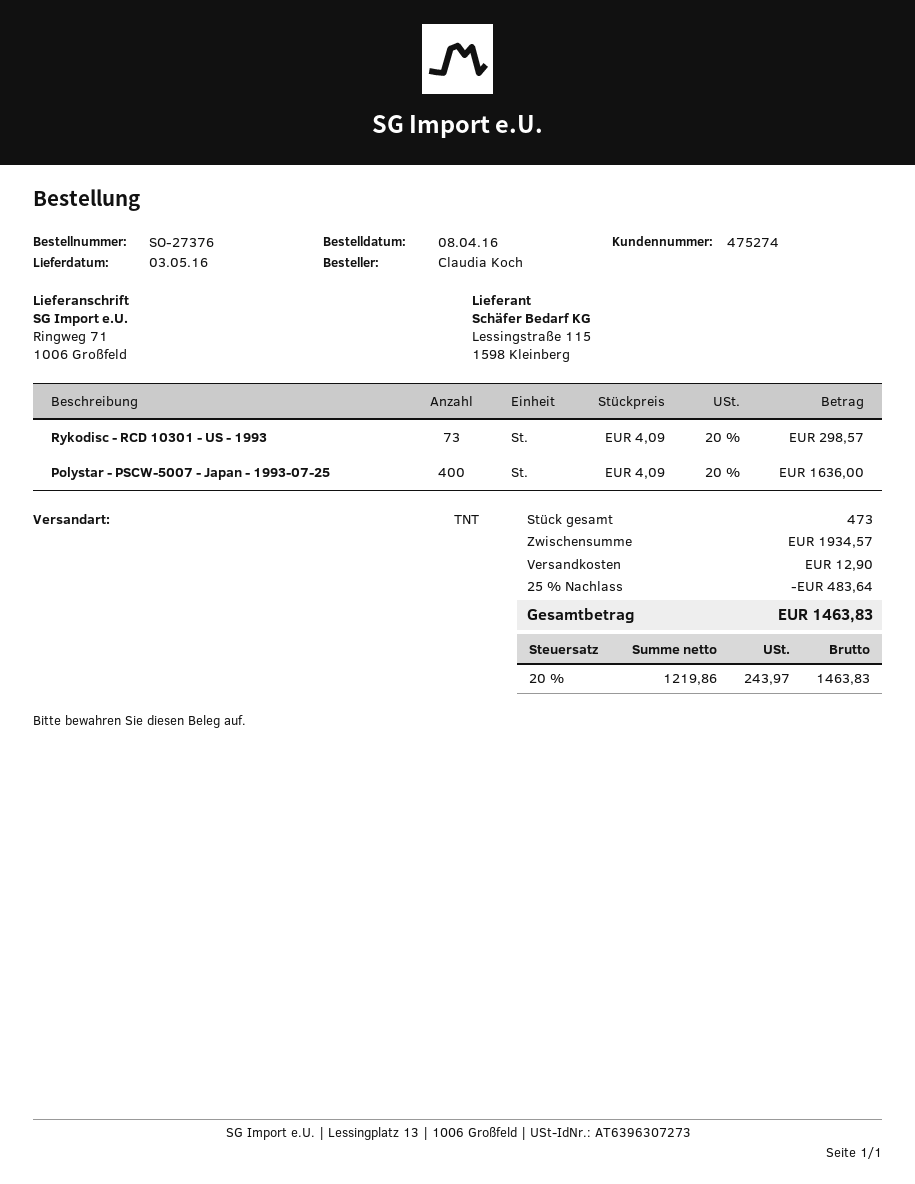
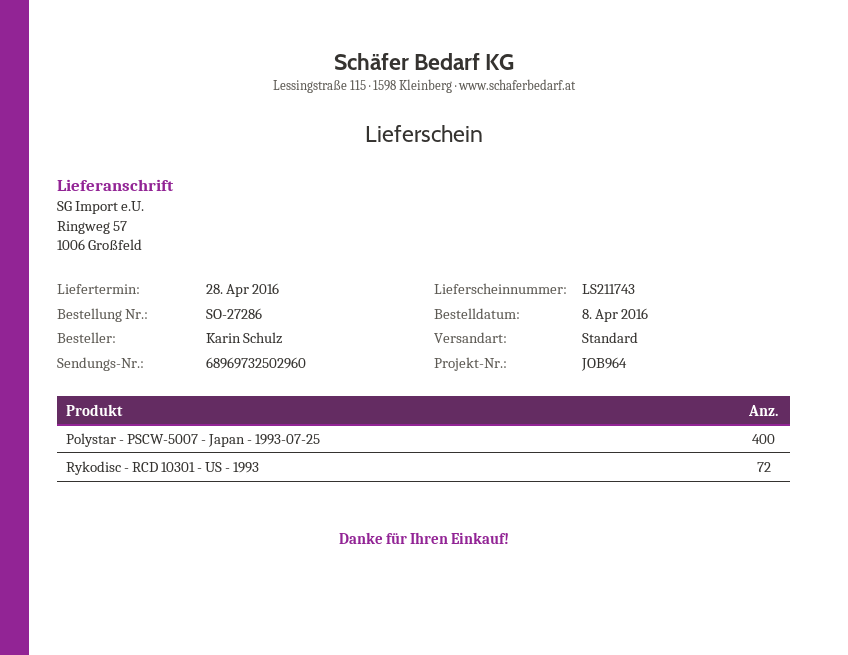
order number: SO-27376 -> SO-27286
delivery date: 2016-05-03 -> 2016-04-28
ordered by: Claudia Koch -> Karin Schulz
shipping method: TNT -> standard
ship to: Ringweg 71, 1006 Großfeld -> Ringweg 57, 1006 Großfeld
Rykodisc - RCD 10301 - US - 1993: 73 -> 72

